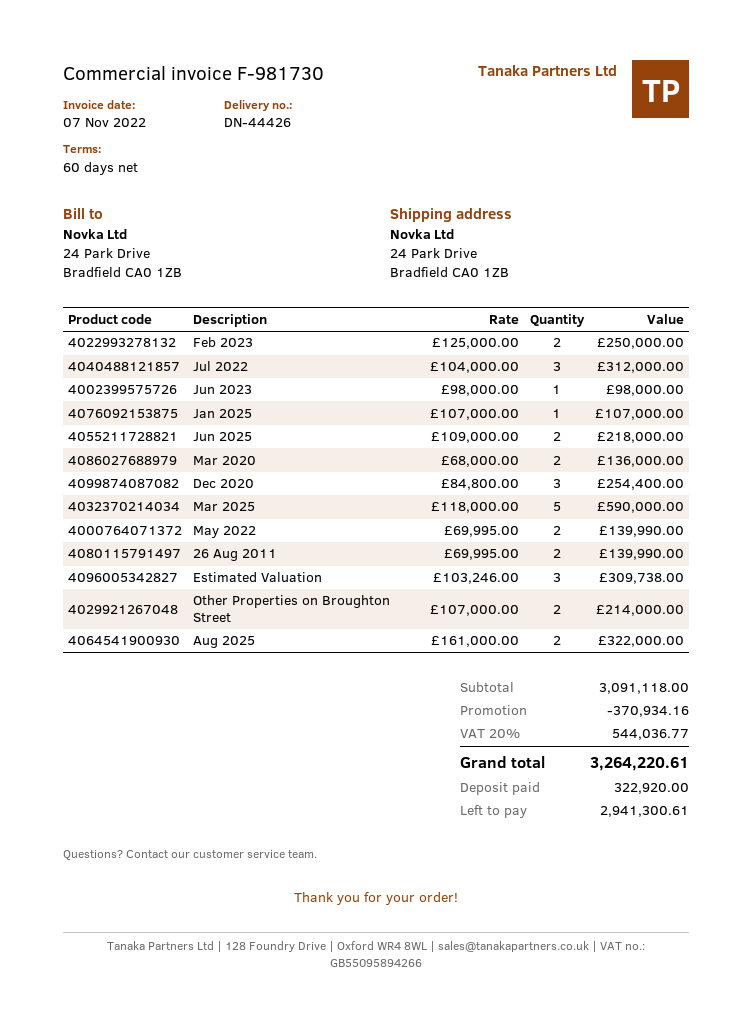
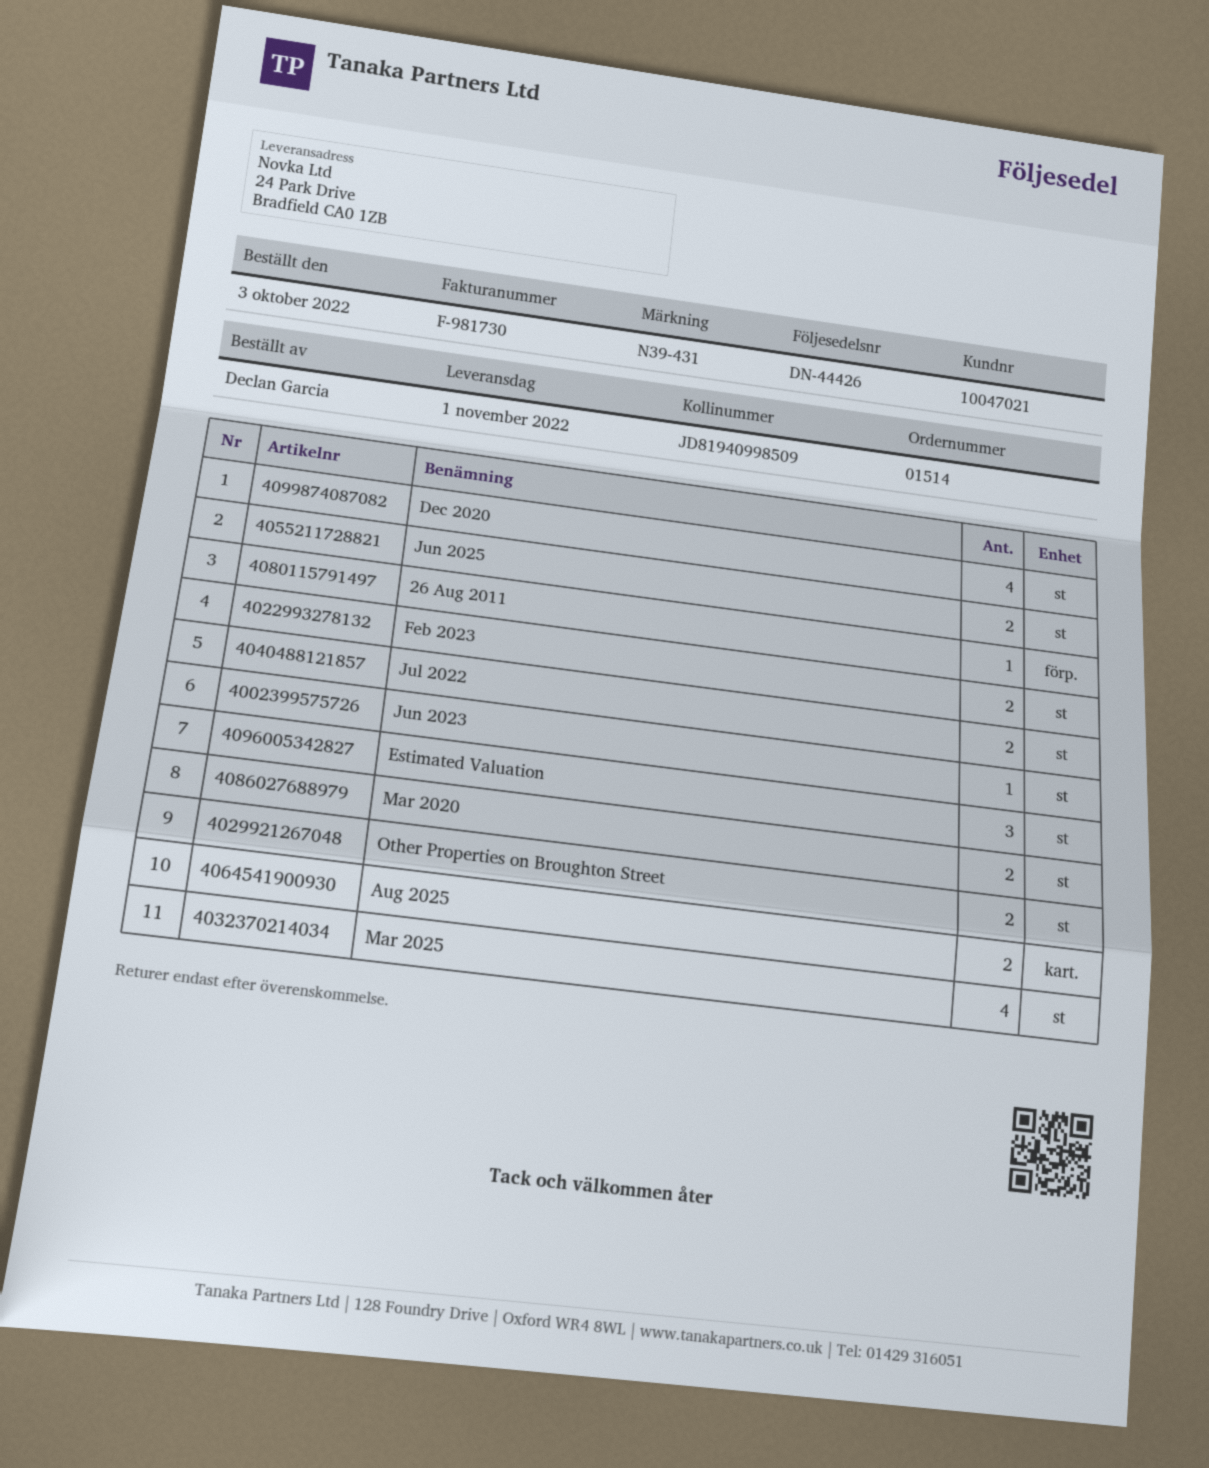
Jul 2022: 3 -> 2
Jan 2025: 1 -> none
Dec 2020: 3 -> 4
Mar 2025: 5 -> 4
May 2022: 2 -> none
26 Aug 2011: 2 -> 1

